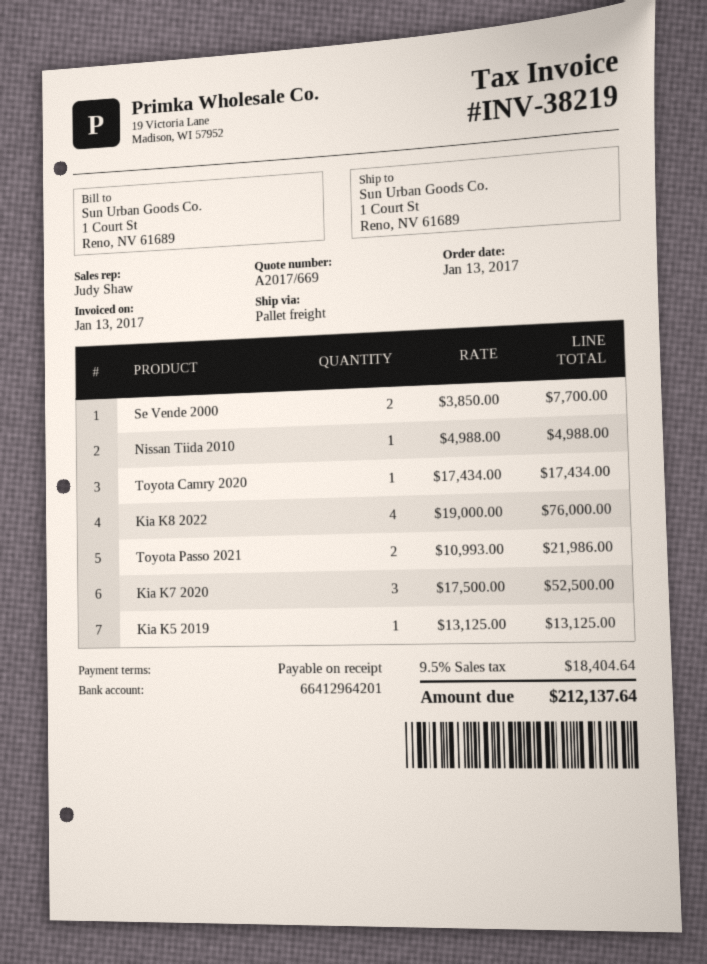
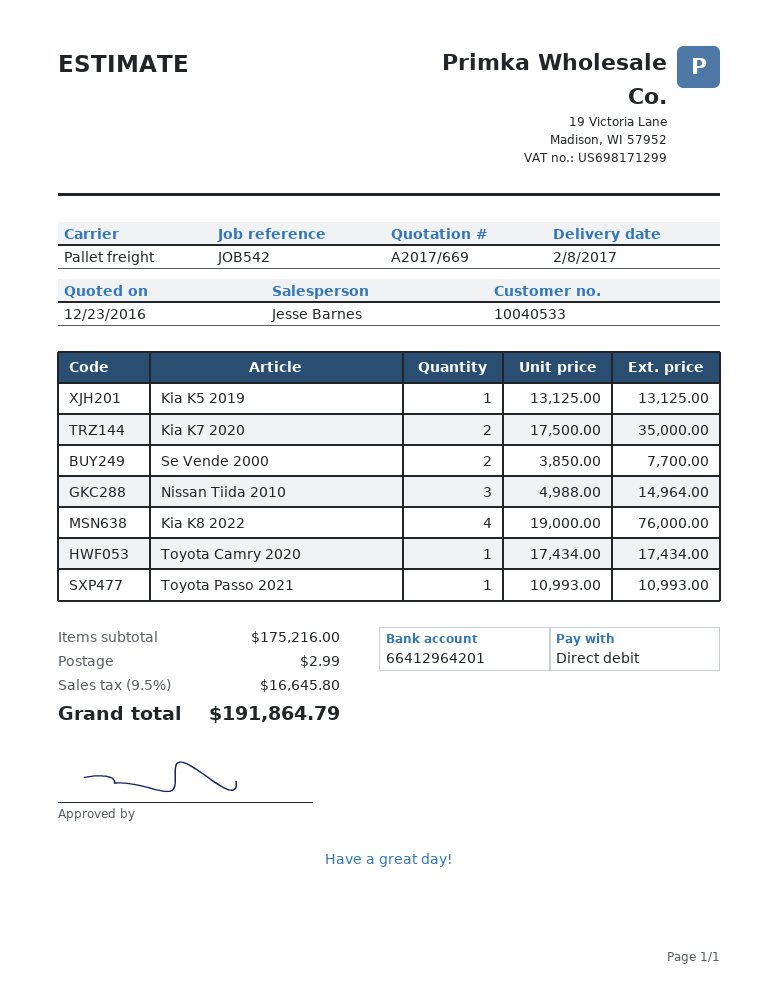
sales rep: Judy Shaw -> Jesse Barnes
Nissan Tiida 2010: 1 x 4988.00 = 4988.00 -> 3 x 4988.00 = 14964.00
Toyota Passo 2021: 2 x 10993.00 = 21986.00 -> 1 x 10993.00 = 10993.00
Kia K7 2020: 3 x 17500.00 = 52500.00 -> 2 x 17500.00 = 35000.00
shipping: none -> 2.99
tax: 9.5% = 18404.64 -> 9.5% = 16645.80
total: 212137.64 -> 191864.79

